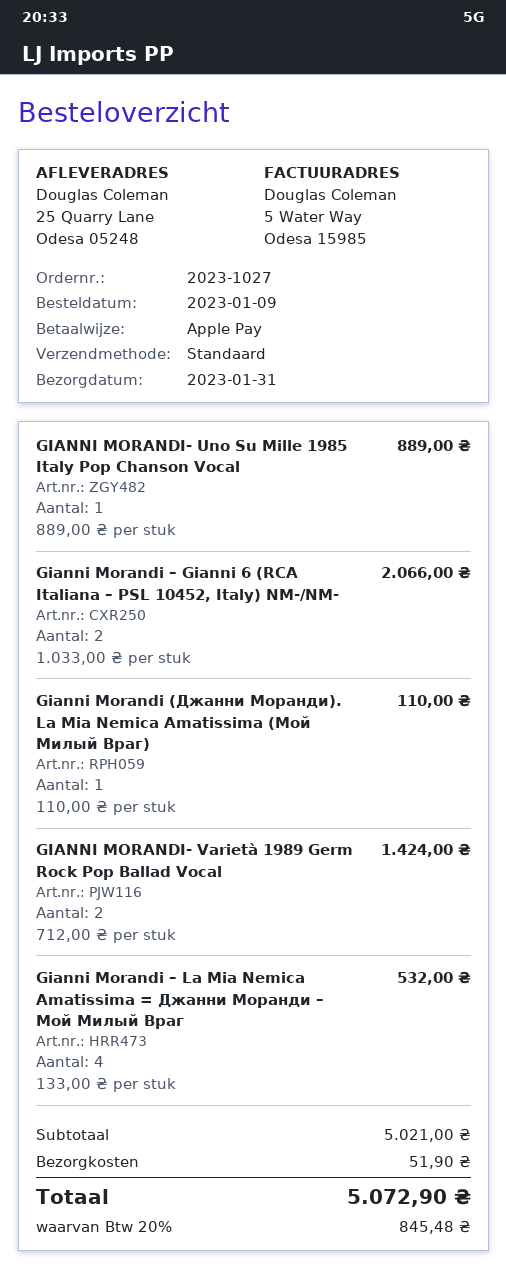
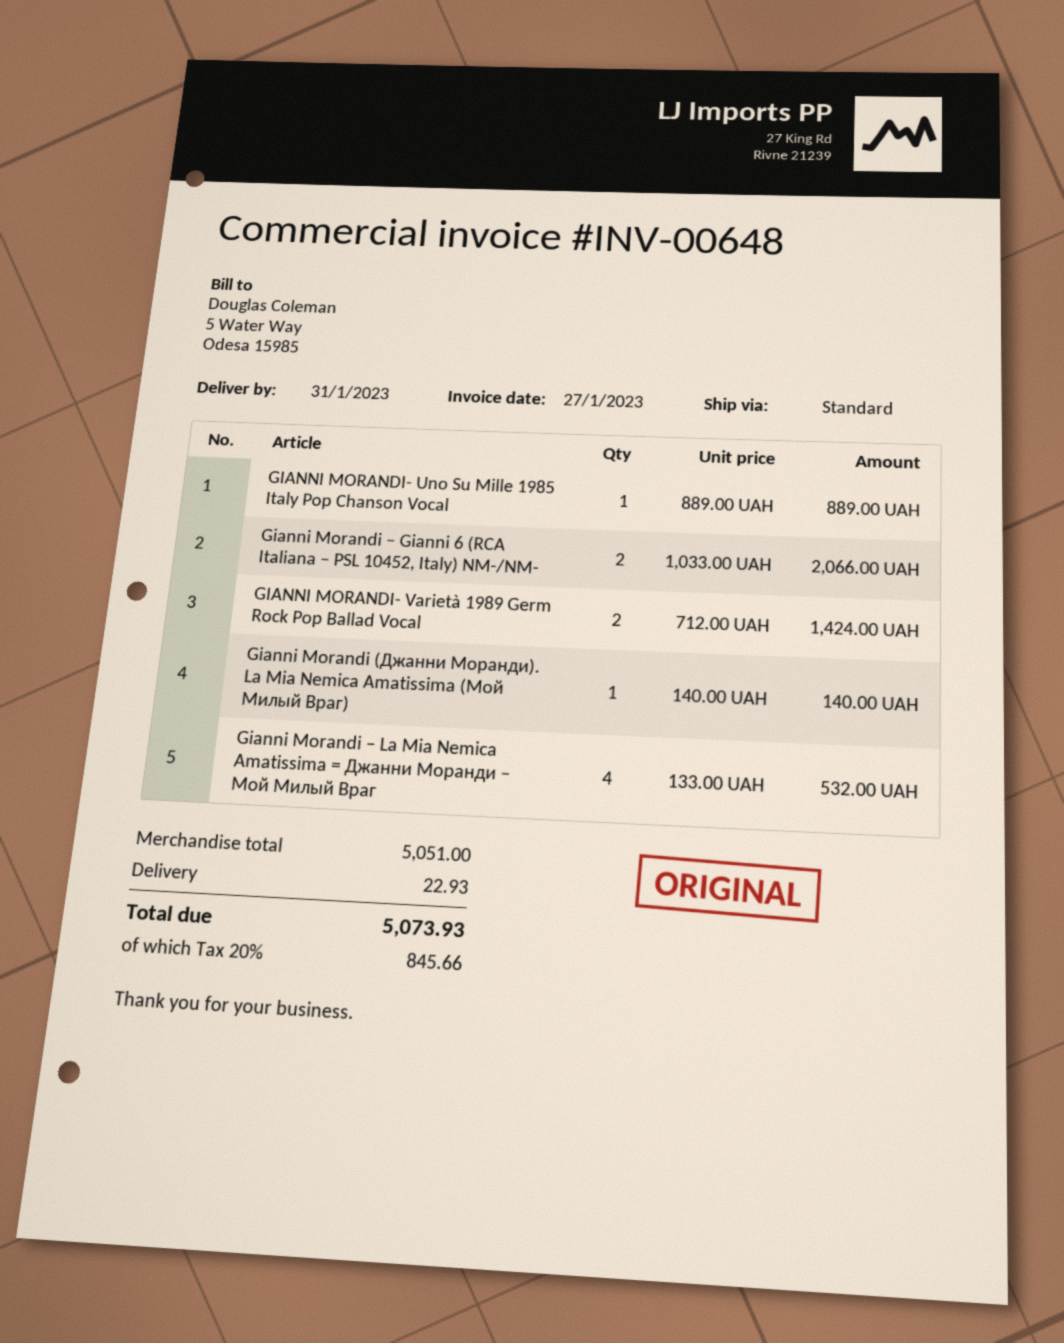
Gianni Morandi (Джанни Моранди). La Mia Nemica Amatissima (Мой Милый Враг): 1 x 110.00 = 110.00 -> 1 x 140.00 = 140.00
subtotal: 5021.00 -> 5051.00
shipping: 51.90 -> 22.93
tax: 20% = 845.48 -> 20% = 845.66
total: 5072.90 -> 5073.93

